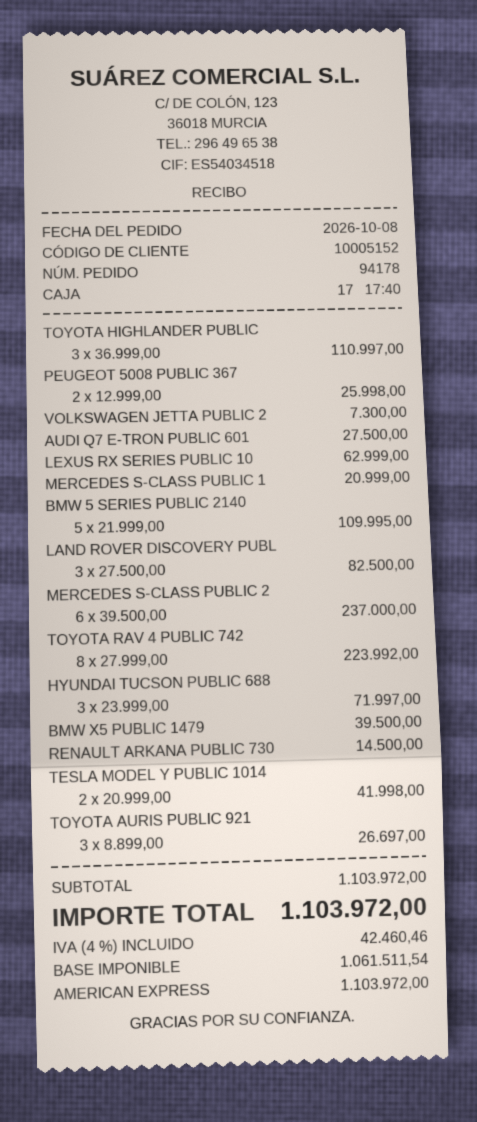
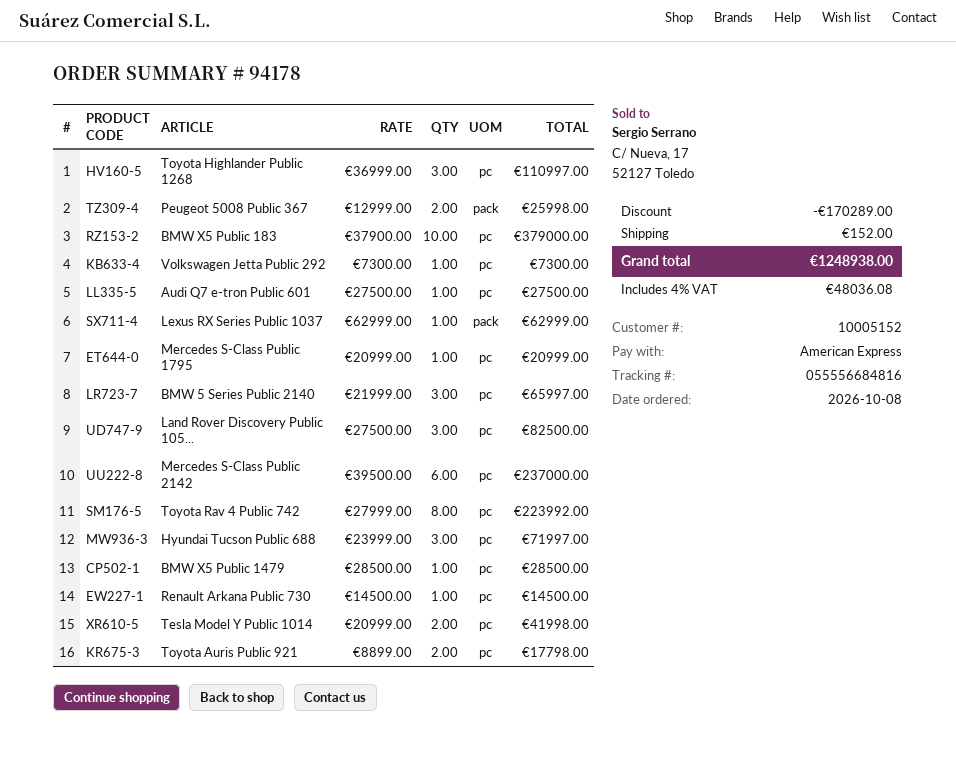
BMW 5 SERIES PUBLIC 2140: 5 x 21999.00 = 109995.00 -> 3 x 21999.00 = 65997.00
BMW X5 PUBLIC 1479: 1 x 39500.00 = 39500.00 -> 1 x 28500.00 = 28500.00
TOYOTA AURIS PUBLIC 921: 3 x 8899.00 = 26697.00 -> 2 x 8899.00 = 17798.00
BMW X5 Public 183: none -> 10 x 37900.00 = 379000.00
discount: none -> 170289.00
shipping: none -> 152.00
tax: 4% = 42460.46 -> 4% = 48036.08
total: 1103972.00 -> 1248938.00

